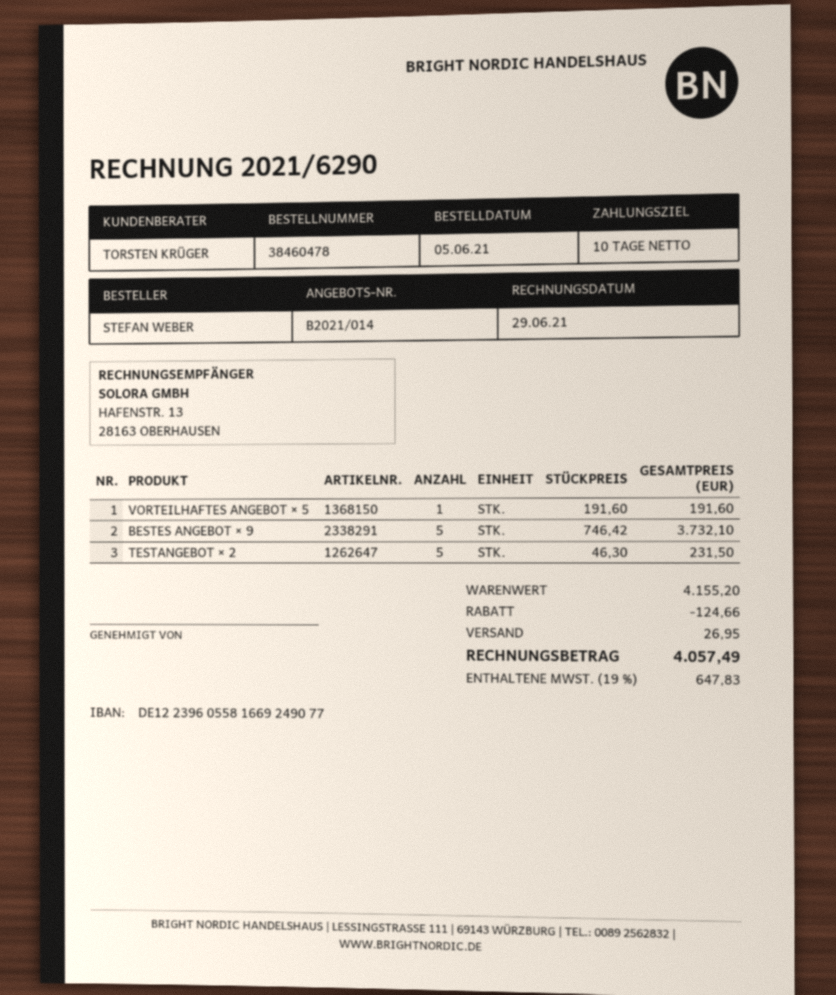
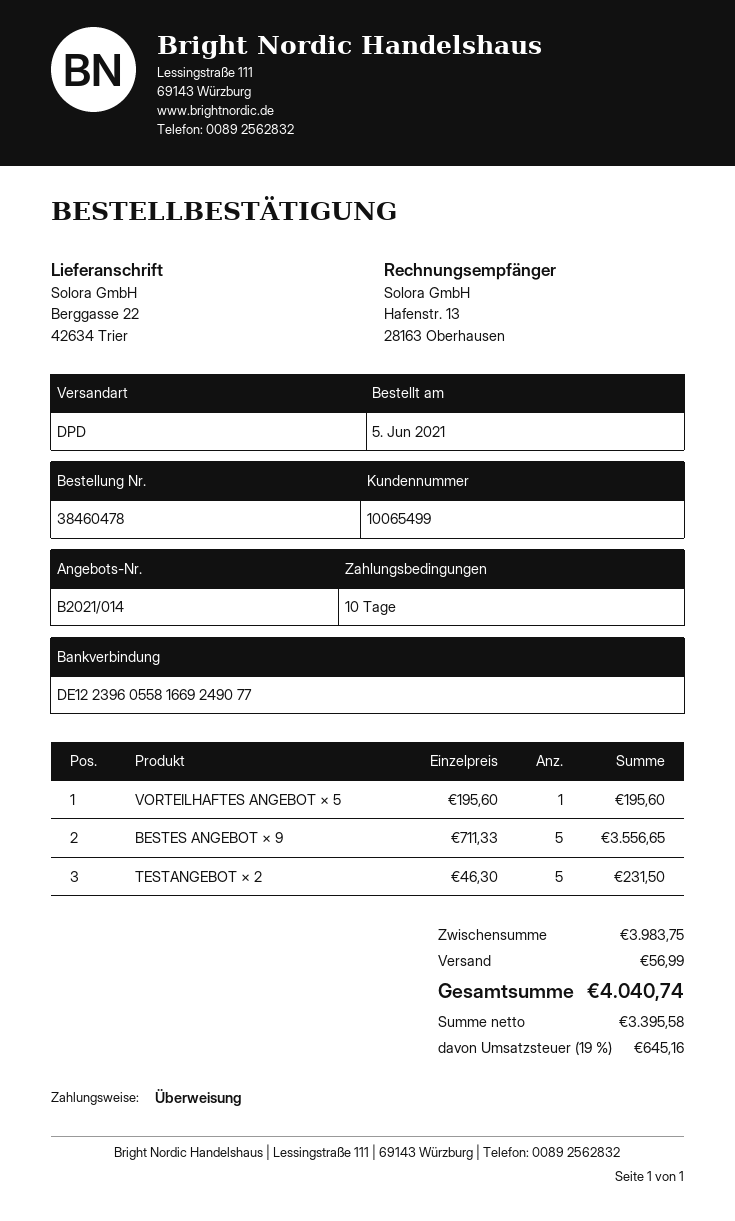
VORTEILHAFTES ANGEBOT × 5: 1 x 191.60 = 191.60 -> 1 x 195.60 = 195.60
BESTES ANGEBOT × 9: 5 x 746.42 = 3732.10 -> 5 x 711.33 = 3556.65
subtotal: 4155.20 -> 3983.75
discount: 124.66 -> none
shipping: 26.95 -> 56.99
tax: 19% = 647.83 -> 19% = 645.16
total: 4057.49 -> 4040.74

